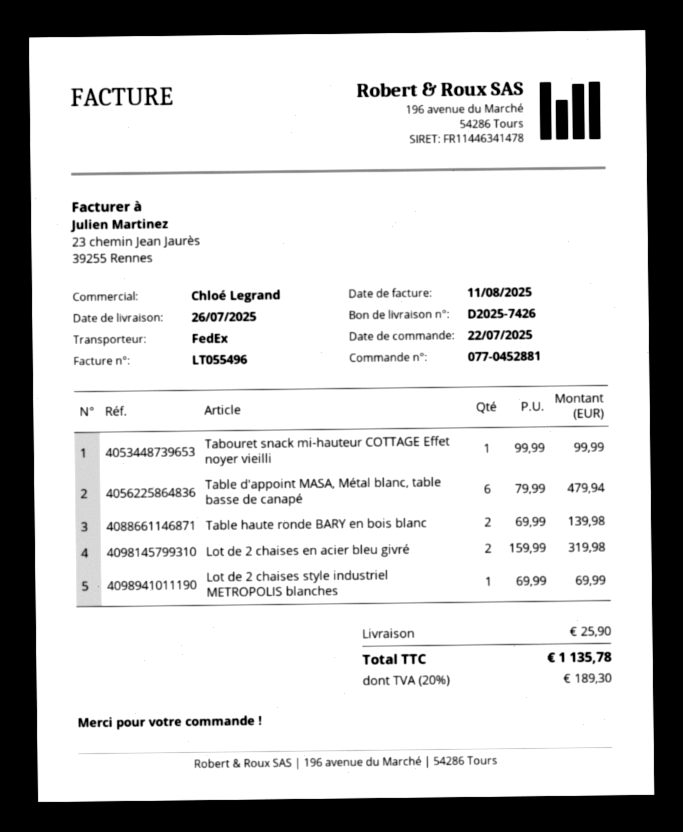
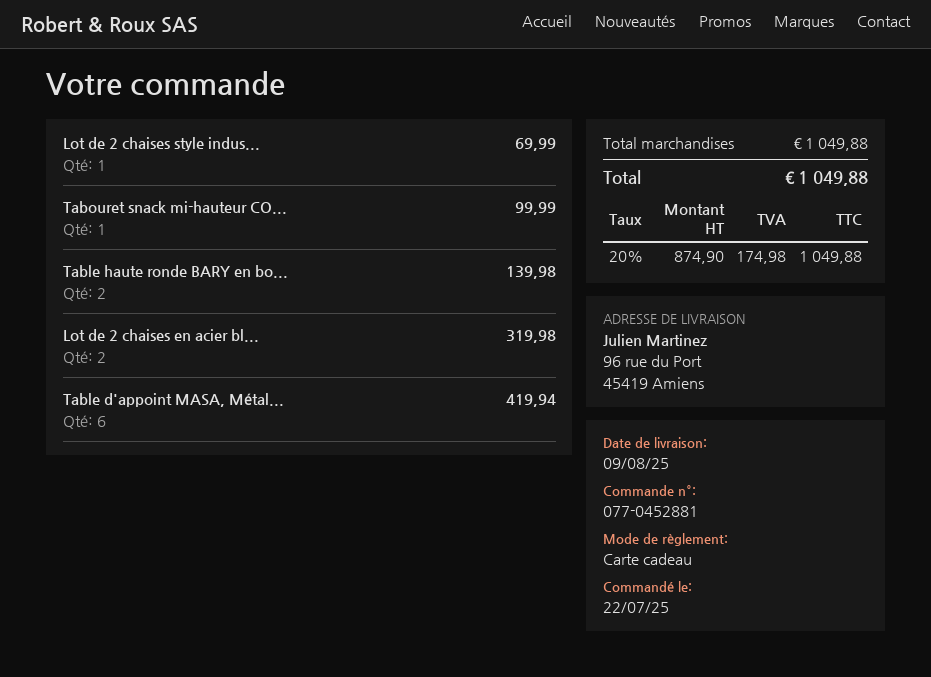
delivery date: 2025-07-26 -> 2025-08-09
Table d'appoint MASA, Métal blanc, table basse de canapé: 6 for 479.94 -> 6 for 419.94
shipping: 25.90 -> none
tax: 20% = 189.30 -> 20% = 174.98
total: 1135.78 -> 1049.88

